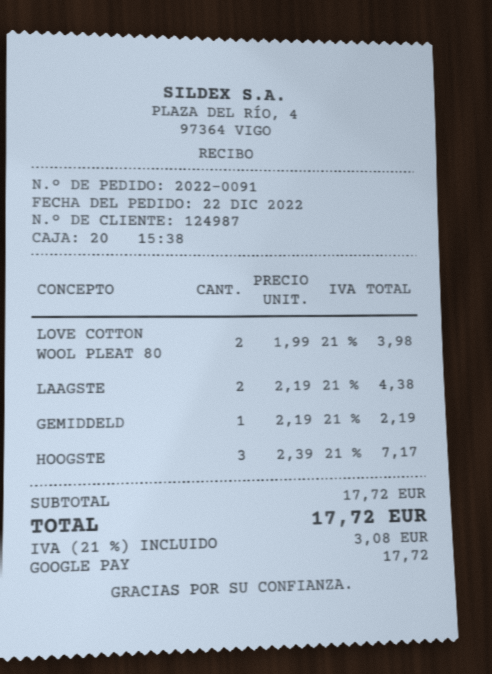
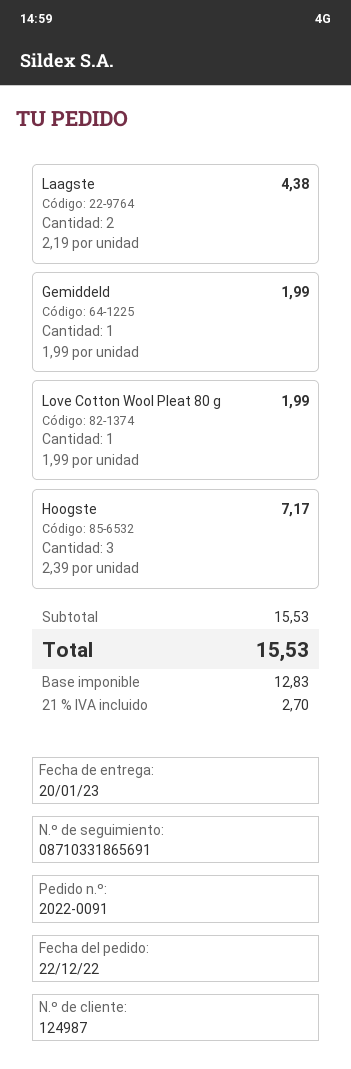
LOVE COTTON WOOL PLEAT 80: 2 x 1.99 = 3.98 -> 1 x 1.99 = 1.99
GEMIDDELD: 1 x 2.19 = 2.19 -> 1 x 1.99 = 1.99
subtotal: 17.72 -> 15.53
tax: 21% = 3.08 -> 21% = 2.70
total: 17.72 -> 15.53

